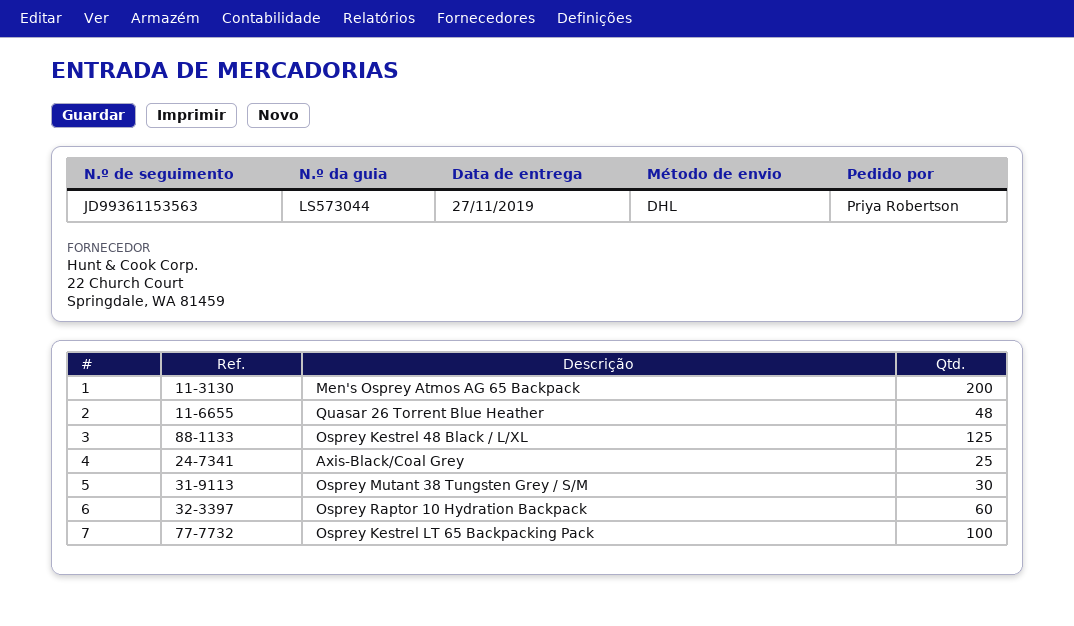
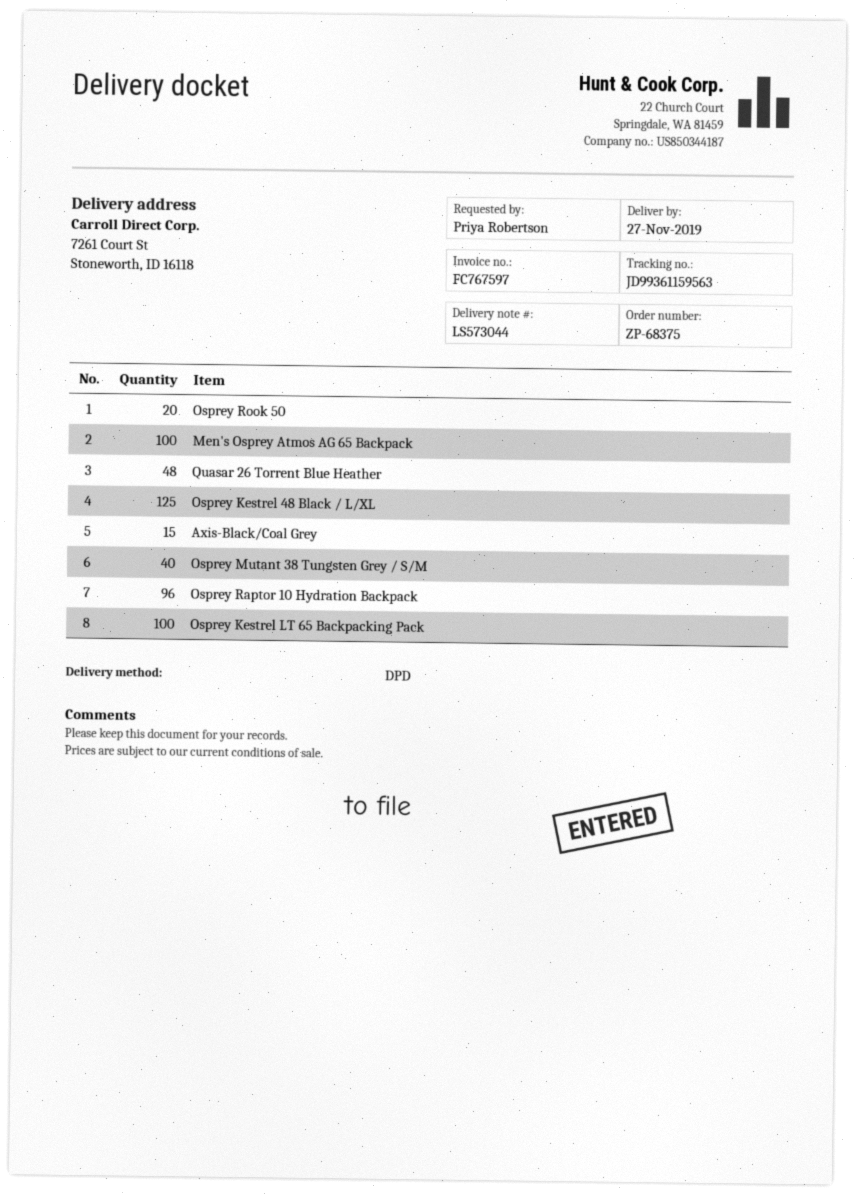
shipping method: DHL -> DPD
tracking number: JD99361153563 -> JD99361159563
Men's Osprey Atmos AG 65 Backpack: 200 -> 100
Axis-Black/Coal Grey: 25 -> 15
Osprey Mutant 38 Tungsten Grey / S/M: 30 -> 40
Osprey Raptor 10 Hydration Backpack: 60 -> 96
Osprey Rook 50: none -> 20

